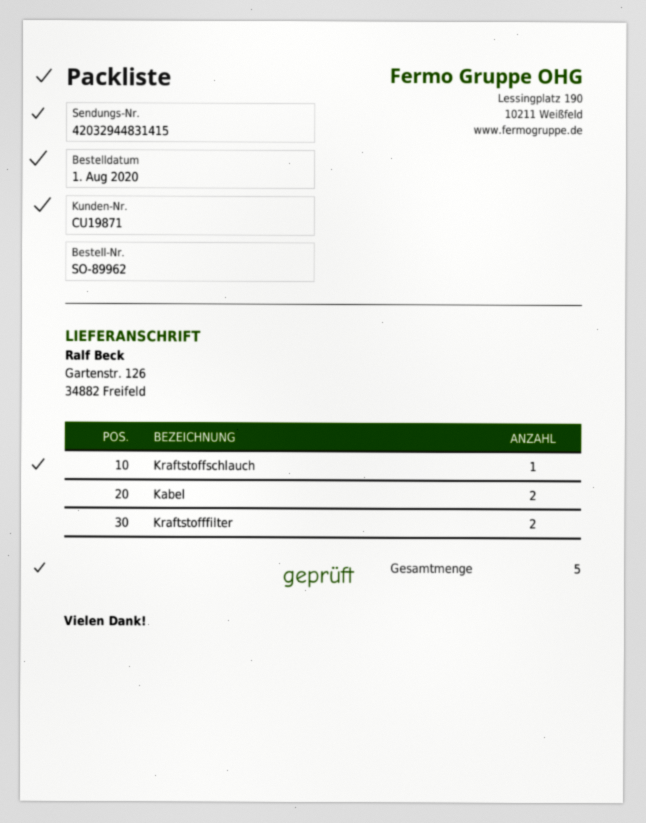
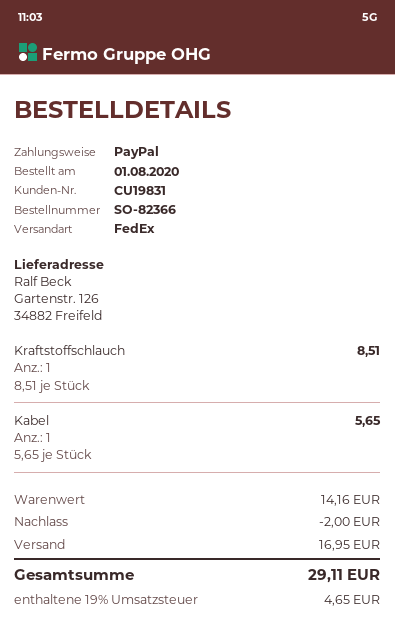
order number: SO-89962 -> SO-82366
customer number: CU19871 -> CU19831
Kabel: 2 -> 1
Kraftstofffilter: 2 -> none

